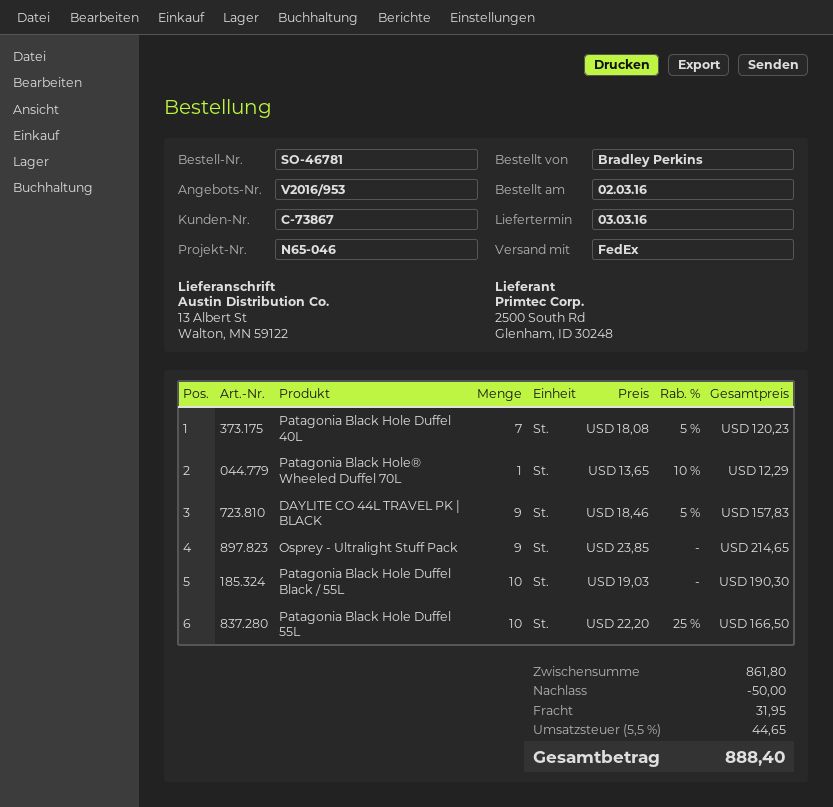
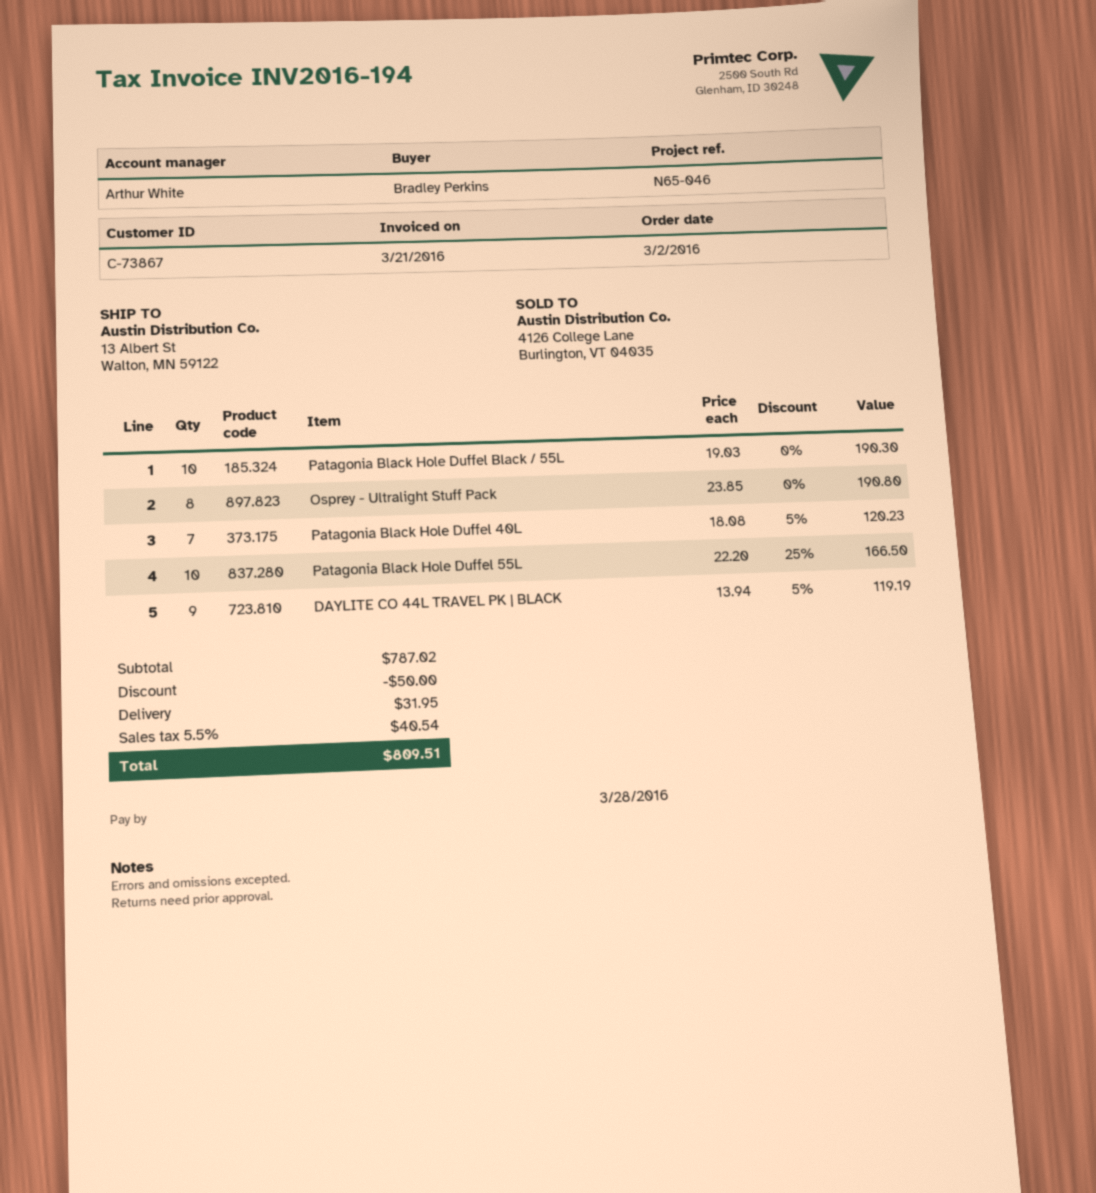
Patagonia Black Hole® Wheeled Duffel 70L: 1 x 13.65 - 10% = 12.29 -> none
DAYLITE CO 44L TRAVEL PK | BLACK: 9 x 18.46 - 5% = 157.83 -> 9 x 13.94 - 5% = 119.19
Osprey - Ultralight Stuff Pack: 9 x 23.85 = 214.65 -> 8 x 23.85 = 190.80
subtotal: 861.80 -> 787.02
tax: 5.5% = 44.65 -> 5.5% = 40.54
total: 888.40 -> 809.51

